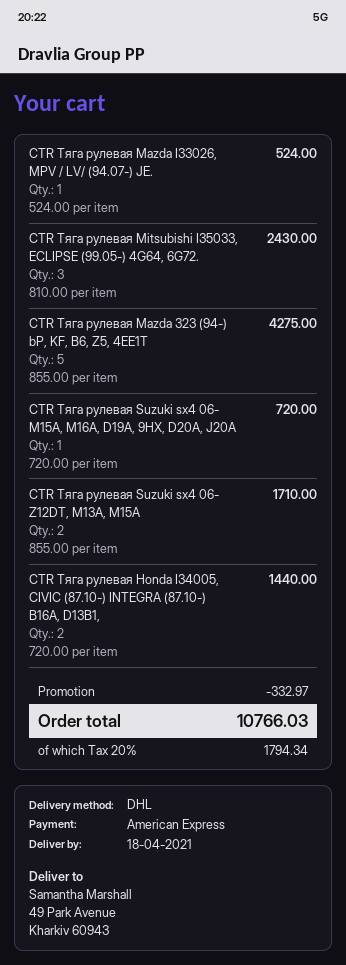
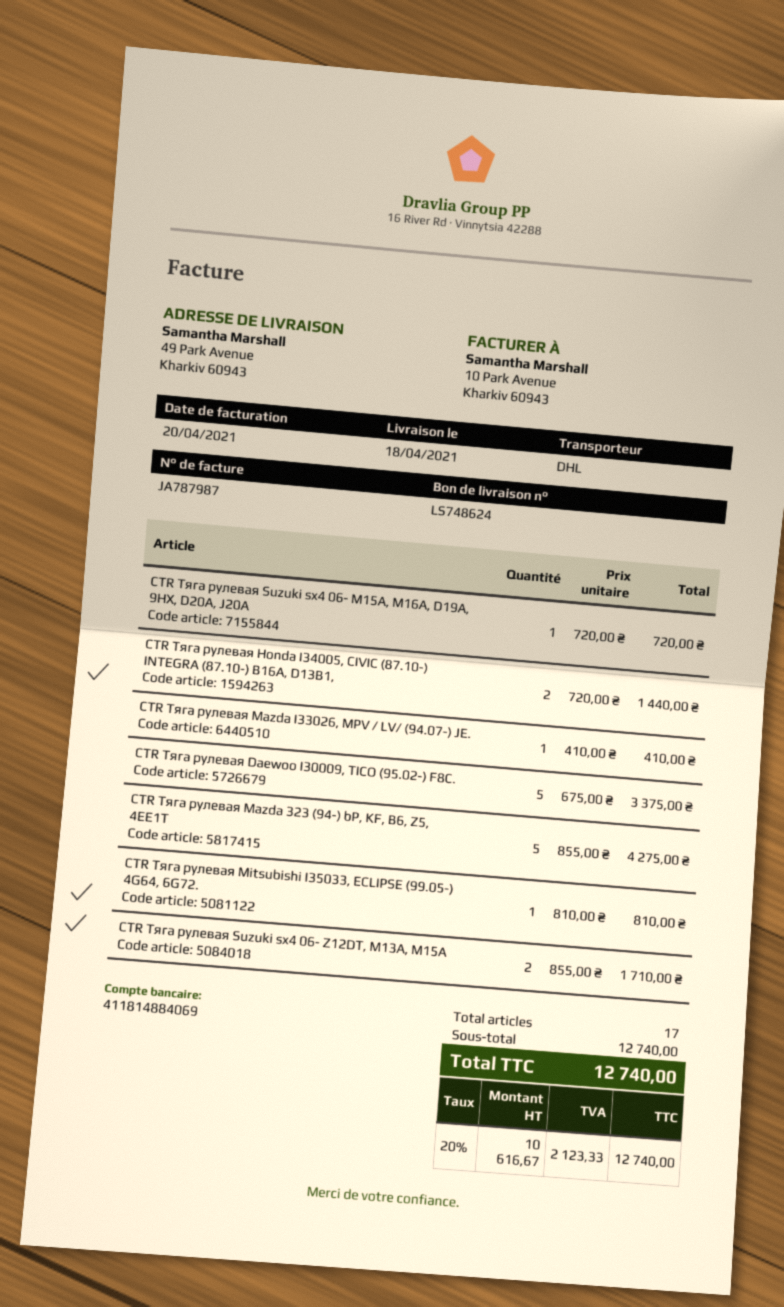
CTR Тяга рулевая Mazda I33026, MPV / LV/ (94.07-) JE.: 1 x 524.00 = 524.00 -> 1 x 410.00 = 410.00
CTR Тяга рулевая Mitsubishi I35033, ECLIPSE (99.05-) 4G64, 6G72.: 3 x 810.00 = 2430.00 -> 1 x 810.00 = 810.00
CTR Тяга рулевая Daewoo I30009, TICO (95.02-) F8C.: none -> 5 x 675.00 = 3375.00
discount: 332.97 -> none
tax: 20% = 1794.34 -> 20% = 2123.33
total: 10766.03 -> 12740.00

